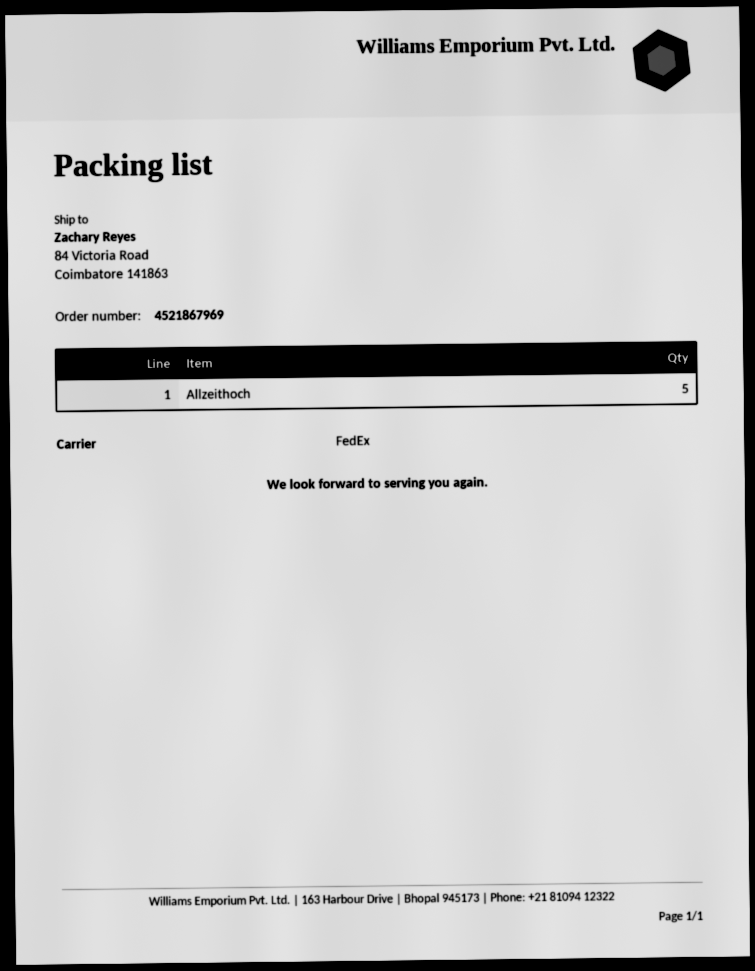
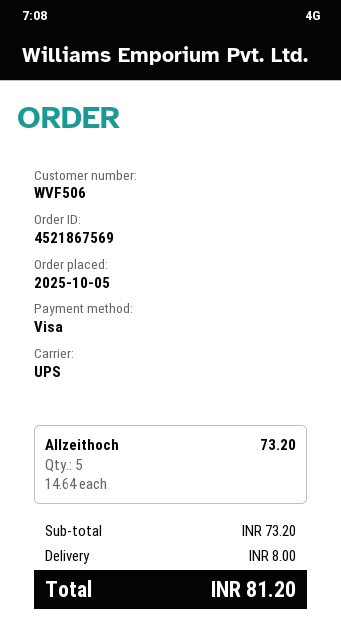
order number: 4521867969 -> 4521867569
shipping method: FedEx -> UPS

